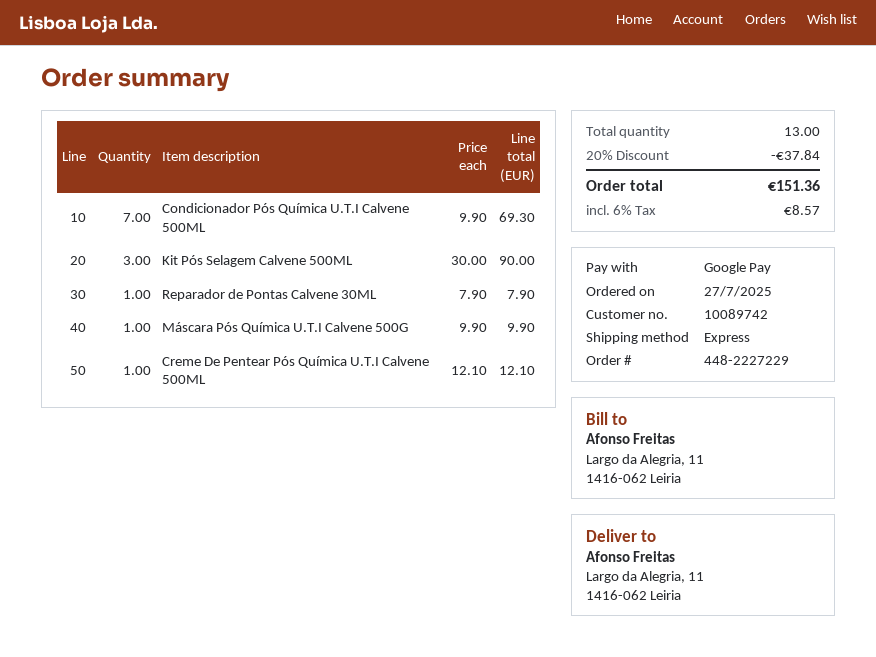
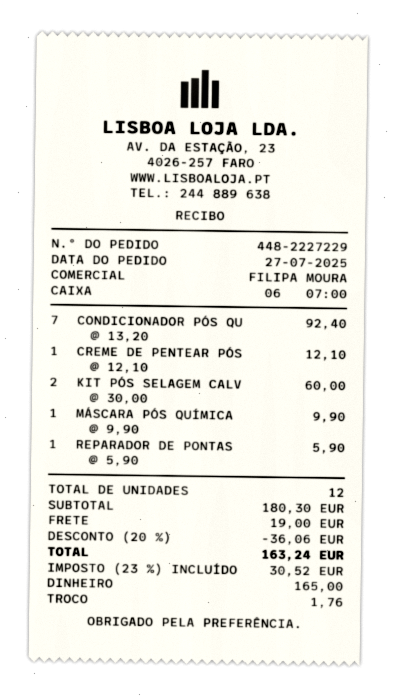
payment method: Google Pay -> cash
Condicionador Pós Química U.T.I Calvene 500ML: 7 x 9.90 = 69.30 -> 7 x 13.20 = 92.40
Kit Pós Selagem Calvene 500ML: 3 x 30.00 = 90.00 -> 2 x 30.00 = 60.00
Reparador de Pontas Calvene 30ML: 1 x 7.90 = 7.90 -> 1 x 5.90 = 5.90
total quantity: 13 -> 12
discount: 20% = 37.84 -> 20% = 36.06
shipping: none -> 19.00
tax: 6% = 8.57 -> 23% = 30.52
total: 151.36 -> 163.24

